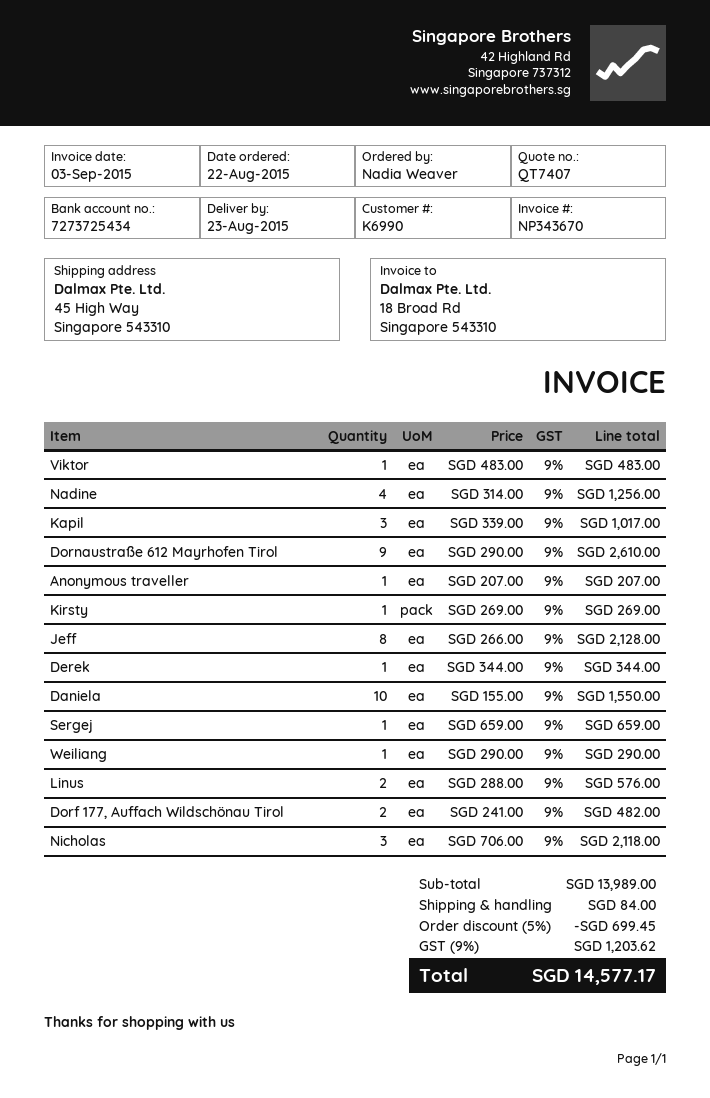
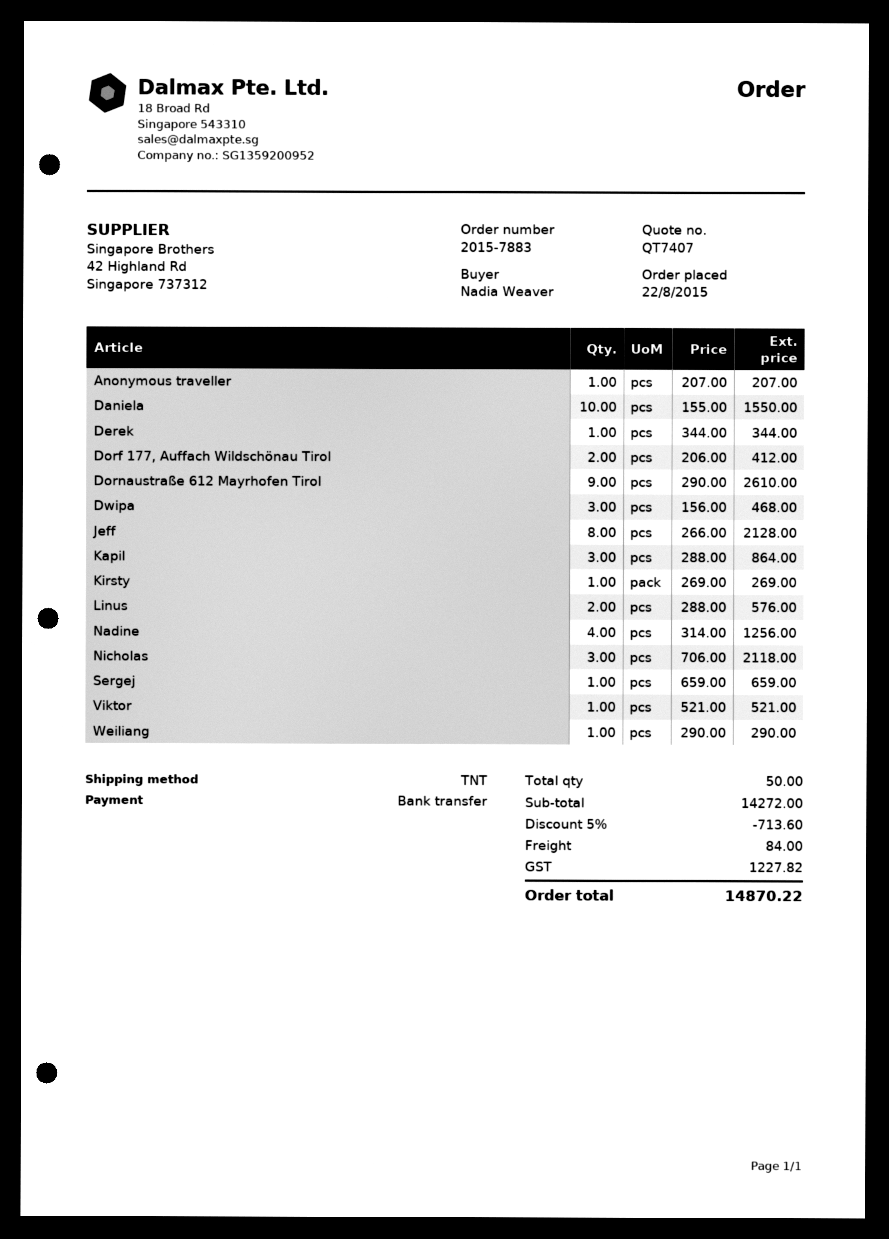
Viktor: 1 x 483.00 = 483.00 -> 1 x 521.00 = 521.00
Kapil: 3 x 339.00 = 1017.00 -> 3 x 288.00 = 864.00
Dorf 177, Auffach Wildschönau Tirol: 2 x 241.00 = 482.00 -> 2 x 206.00 = 412.00
Dwipa: none -> 3 x 156.00 = 468.00
subtotal: 13989.00 -> 14272.00
discount: 5% = 699.45 -> 5% = 713.60
tax: 1203.62 -> 1227.82
total: 14577.17 -> 14870.22

